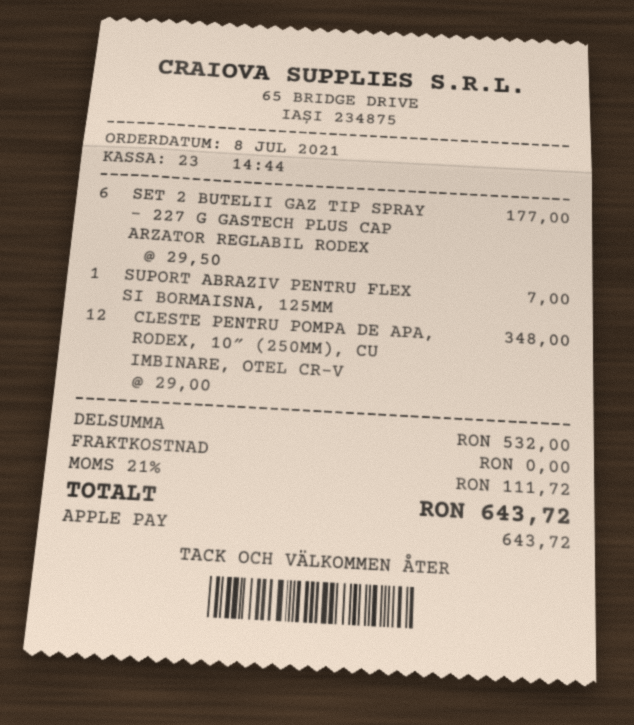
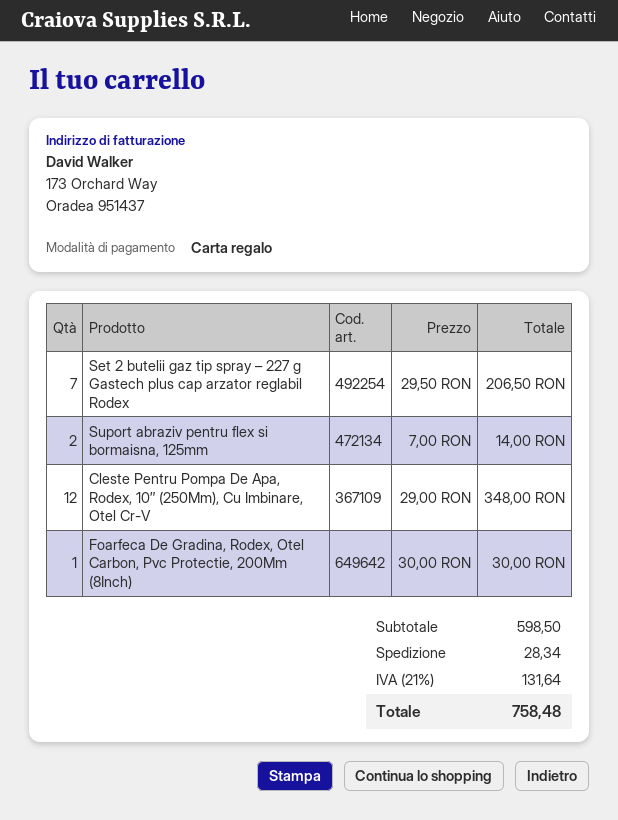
payment method: Apple Pay -> gift card
SET 2 BUTELII GAZ TIP SPRAY – 227 G GASTECH PLUS CAP ARZATOR REGLABIL RODEX: 6 x 29.50 = 177.00 -> 7 x 29.50 = 206.50
SUPORT ABRAZIV PENTRU FLEX SI BORMAISNA, 125MM: 1 x 7.00 = 7.00 -> 2 x 7.00 = 14.00
Foarfeca De Gradina, Rodex, Otel Carbon, Pvc Protectie, 200Mm (8Inch): none -> 1 x 30.00 = 30.00
subtotal: 532.00 -> 598.50
shipping: 0.00 -> 28.34
tax: 21% = 111.72 -> 21% = 131.64
total: 643.72 -> 758.48

